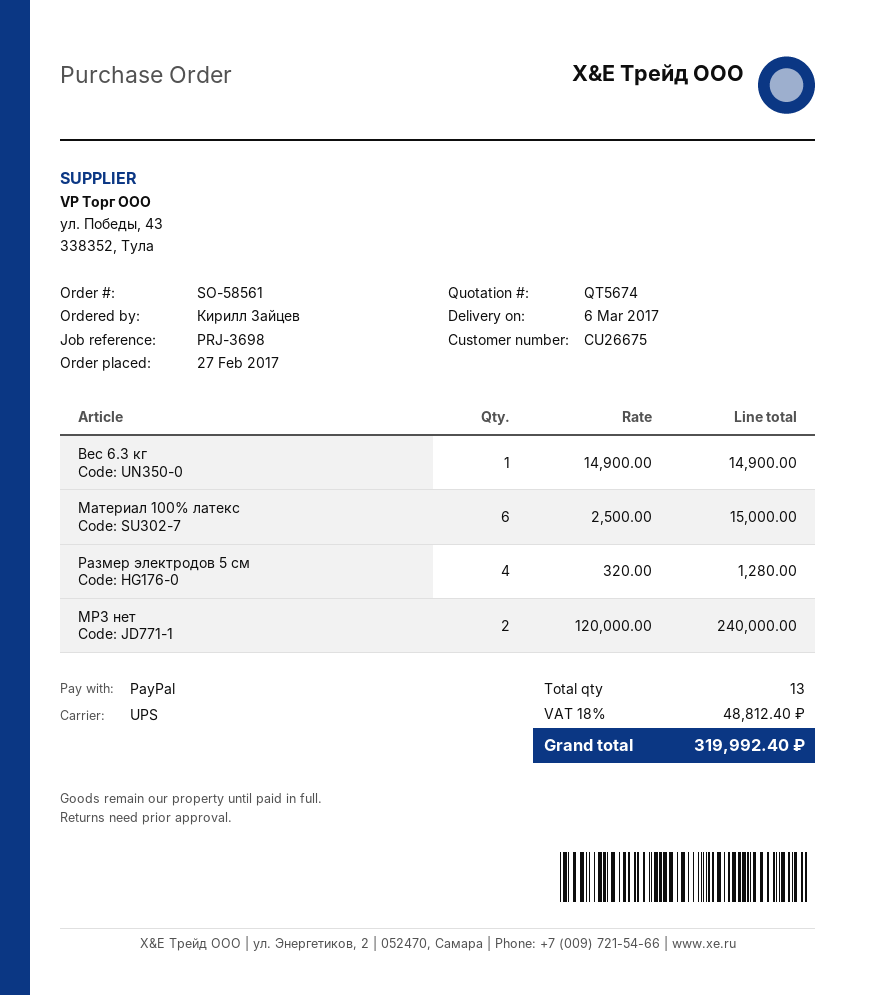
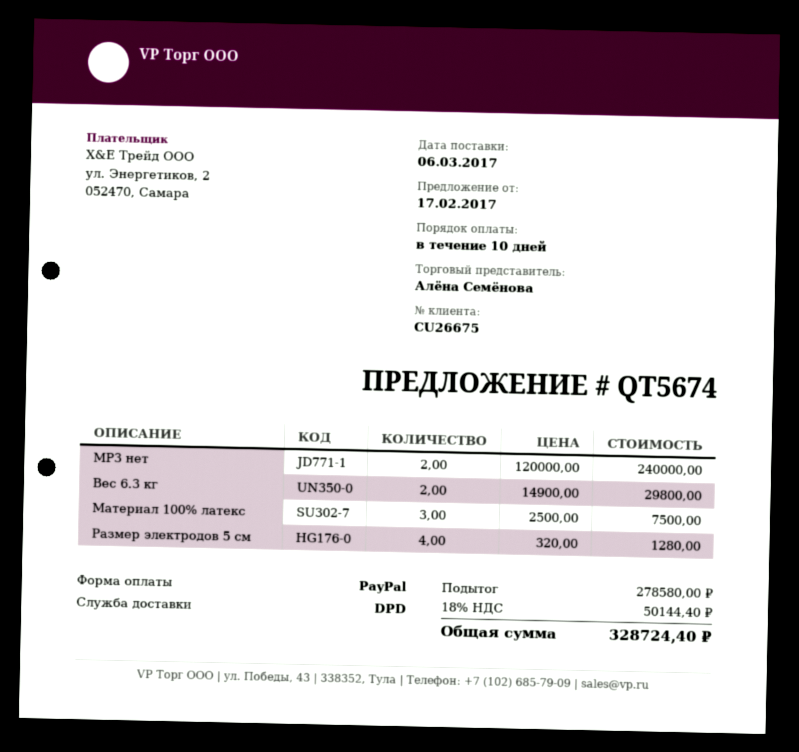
shipping method: UPS -> DPD
Вес 6.3 кг: 1 x 14900.00 = 14900.00 -> 2 x 14900.00 = 29800.00
Материал 100% латекс: 6 x 2500.00 = 15000.00 -> 3 x 2500.00 = 7500.00
tax: 18% = 48812.40 -> 18% = 50144.40
total: 319992.40 -> 328724.40

